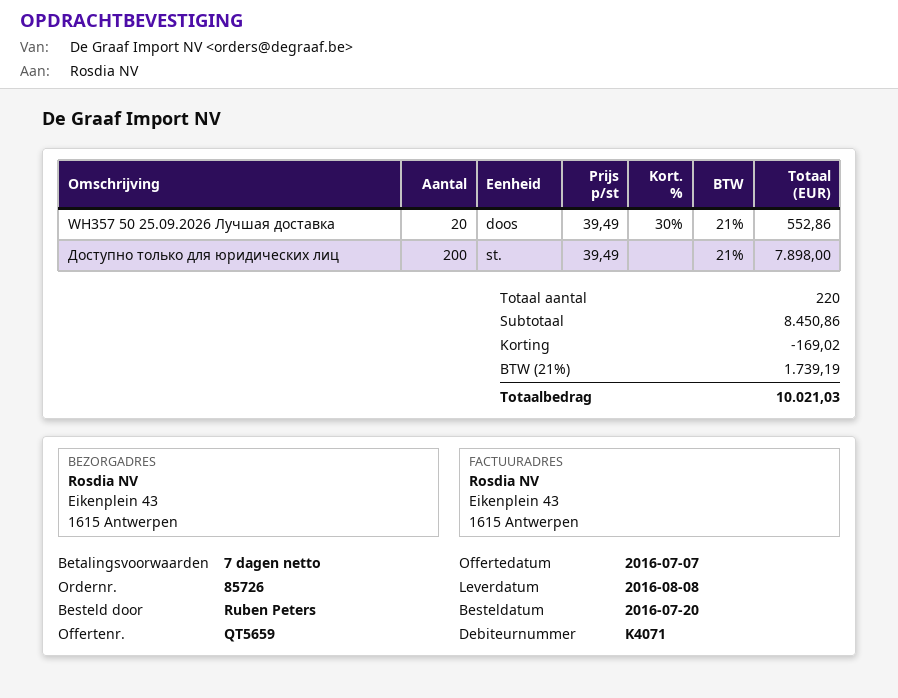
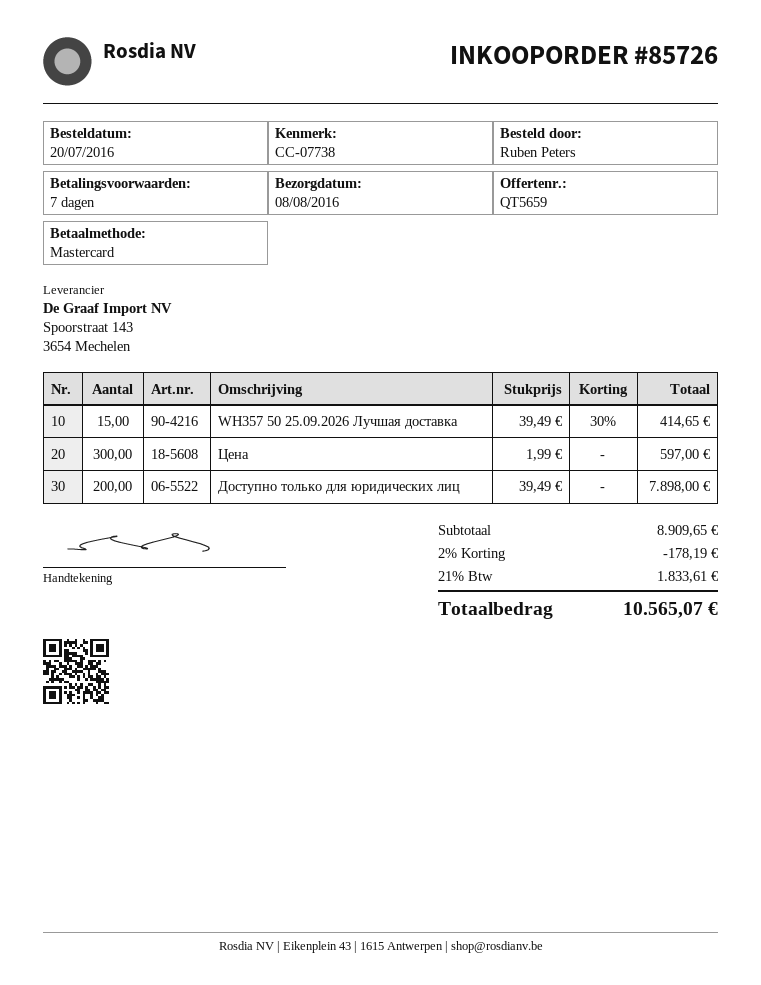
WH357 50 25.09.2026 Лучшая доставка: 20 x 39.49 - 30% = 552.86 -> 15 x 39.49 - 30% = 414.65
Цена: none -> 300 x 1.99 = 597.00
subtotal: 8450.86 -> 8909.65
discount: 169.02 -> 178.19
tax: 21% = 1739.19 -> 21% = 1833.61
total: 10021.03 -> 10565.07

